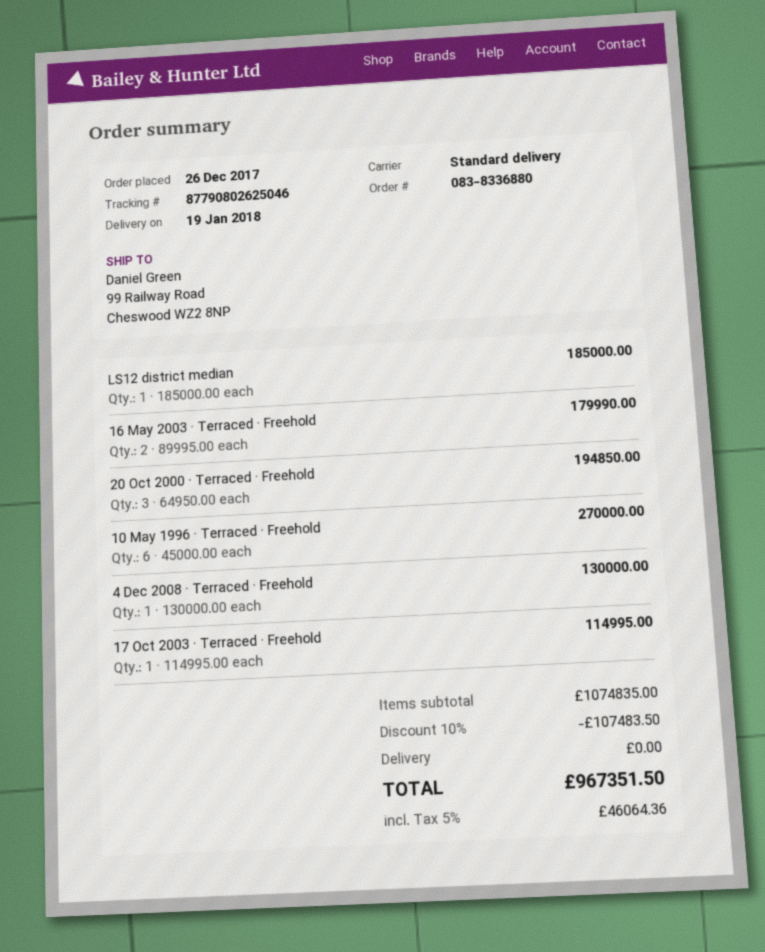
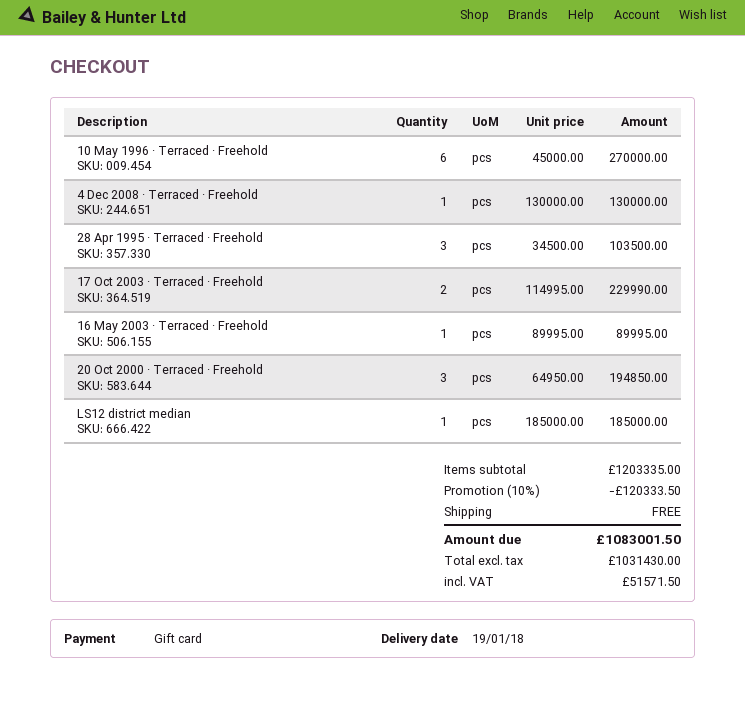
16 May 2003 · Terraced · Freehold: 2 x 89995.00 = 179990.00 -> 1 x 89995.00 = 89995.00
17 Oct 2003 · Terraced · Freehold: 1 x 114995.00 = 114995.00 -> 2 x 114995.00 = 229990.00
28 Apr 1995 · Terraced · Freehold: none -> 3 x 34500.00 = 103500.00
subtotal: 1074835.00 -> 1203335.00
discount: 10% = 107483.50 -> 10% = 120333.50
tax: 46064.36 -> 51571.50
total: 967351.50 -> 1083001.50

